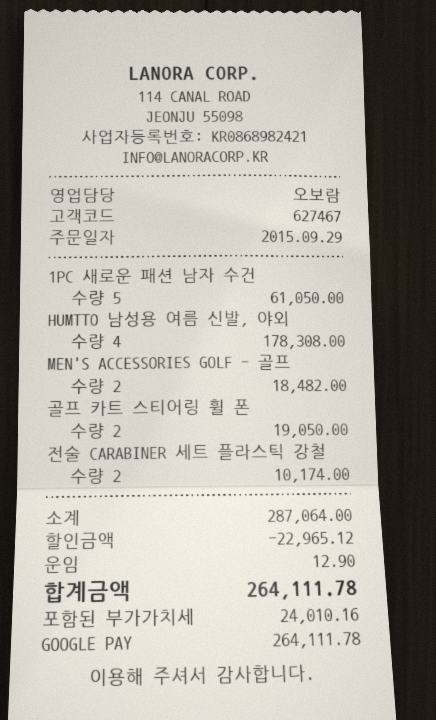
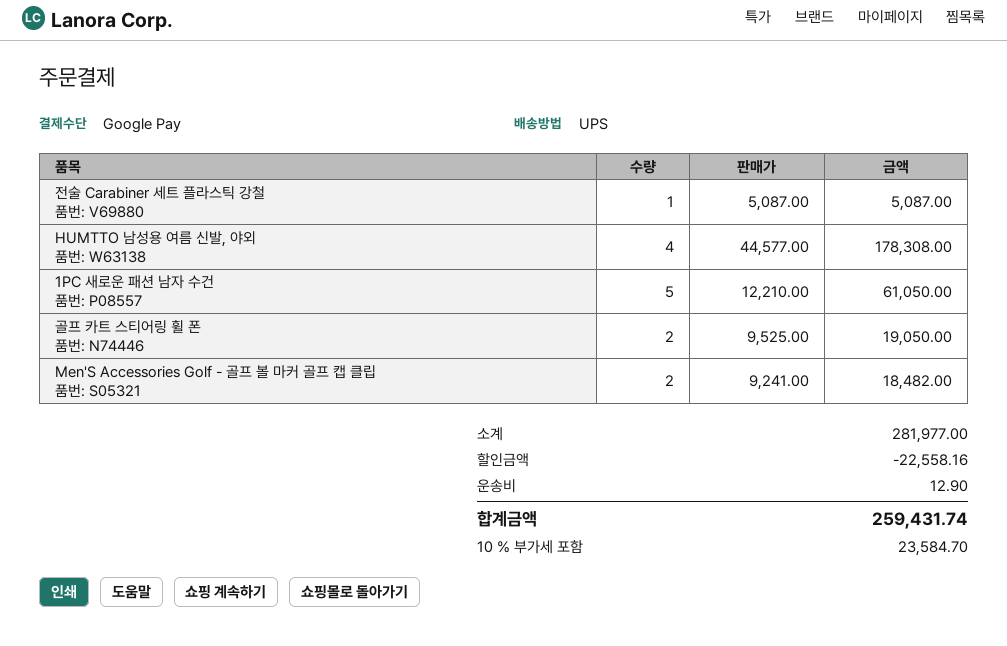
전술 CARABINER 세트 플라스틱 강철: 2 for 10174.00 -> 1 for 5087.00
subtotal: 287064.00 -> 281977.00
discount: 22965.12 -> 22558.16
tax: 24010.16 -> 23584.70
total: 264111.78 -> 259431.74

